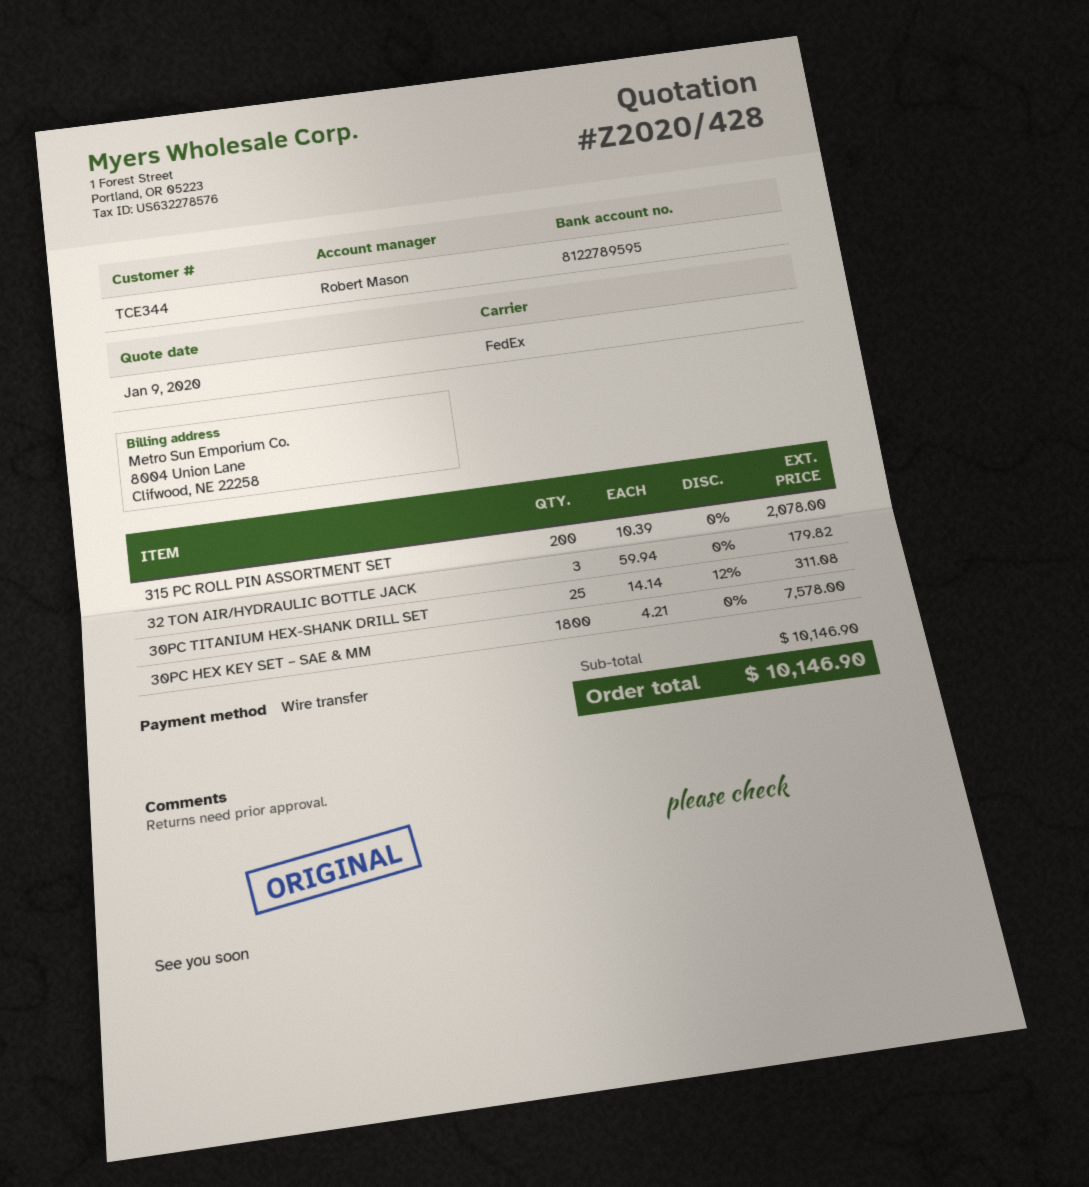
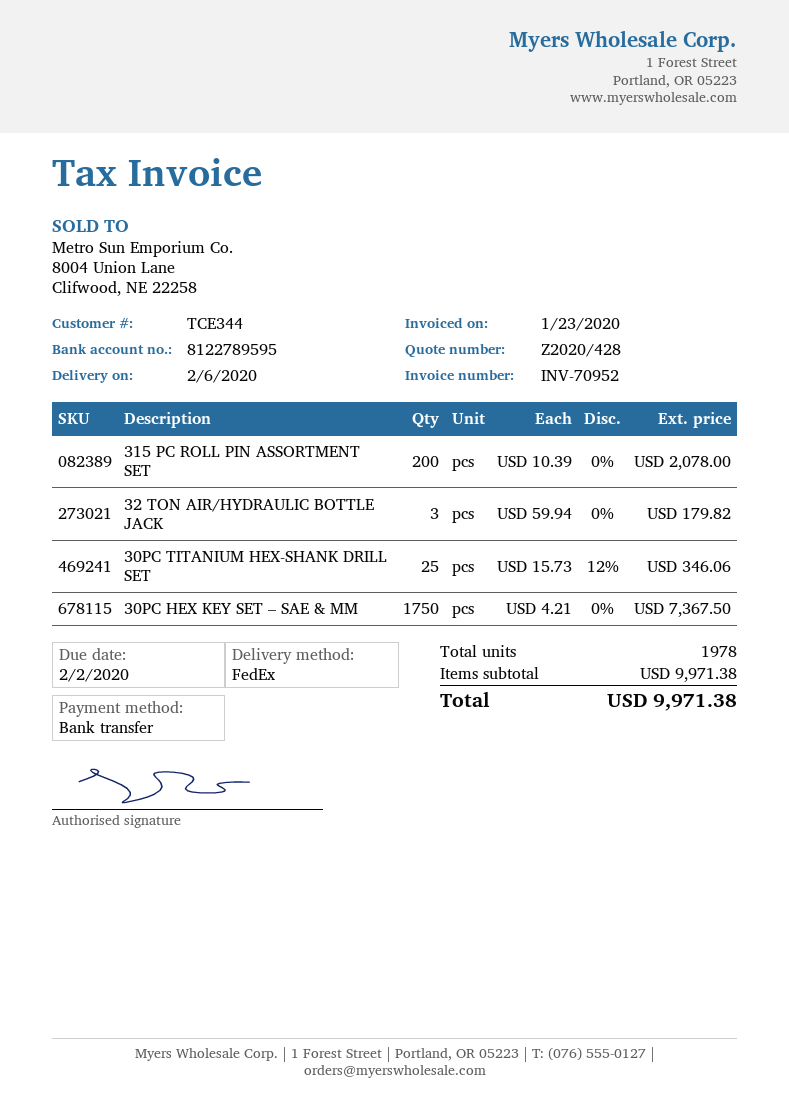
30PC TITANIUM HEX-SHANK DRILL SET: 25 x 14.14 - 12% = 311.08 -> 25 x 15.73 - 12% = 346.06
30PC HEX KEY SET – SAE & MM: 1800 x 4.21 = 7578.00 -> 1750 x 4.21 = 7367.50
subtotal: 10146.90 -> 9971.38
total: 10146.90 -> 9971.38

